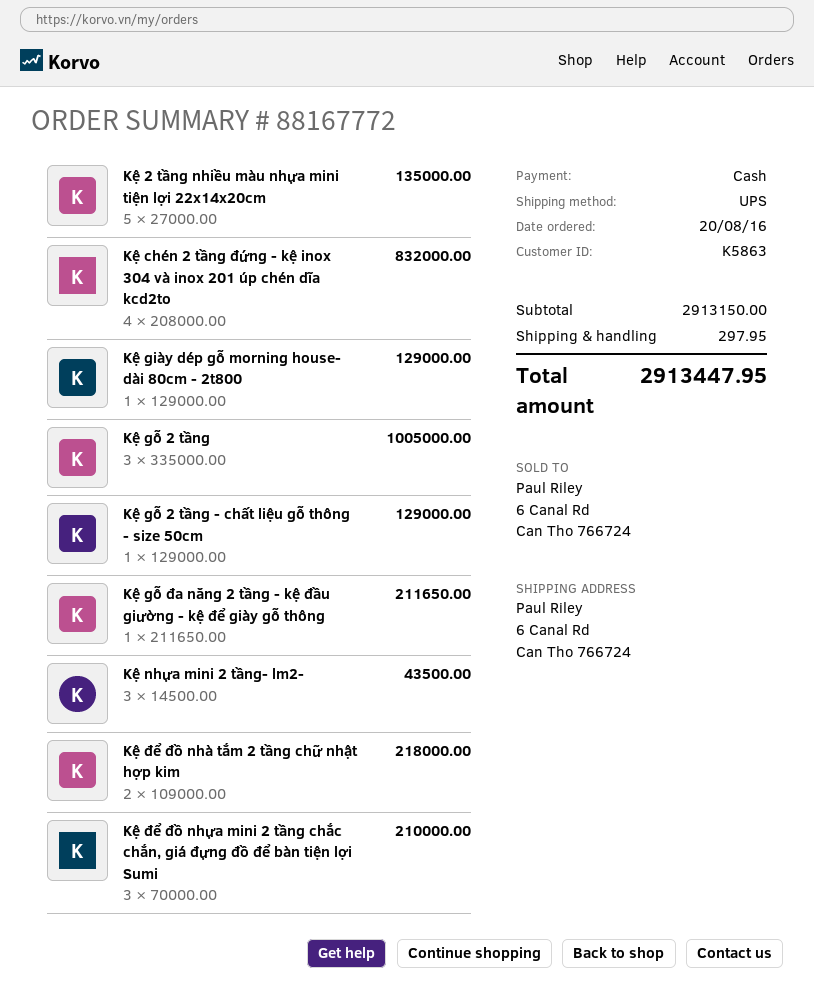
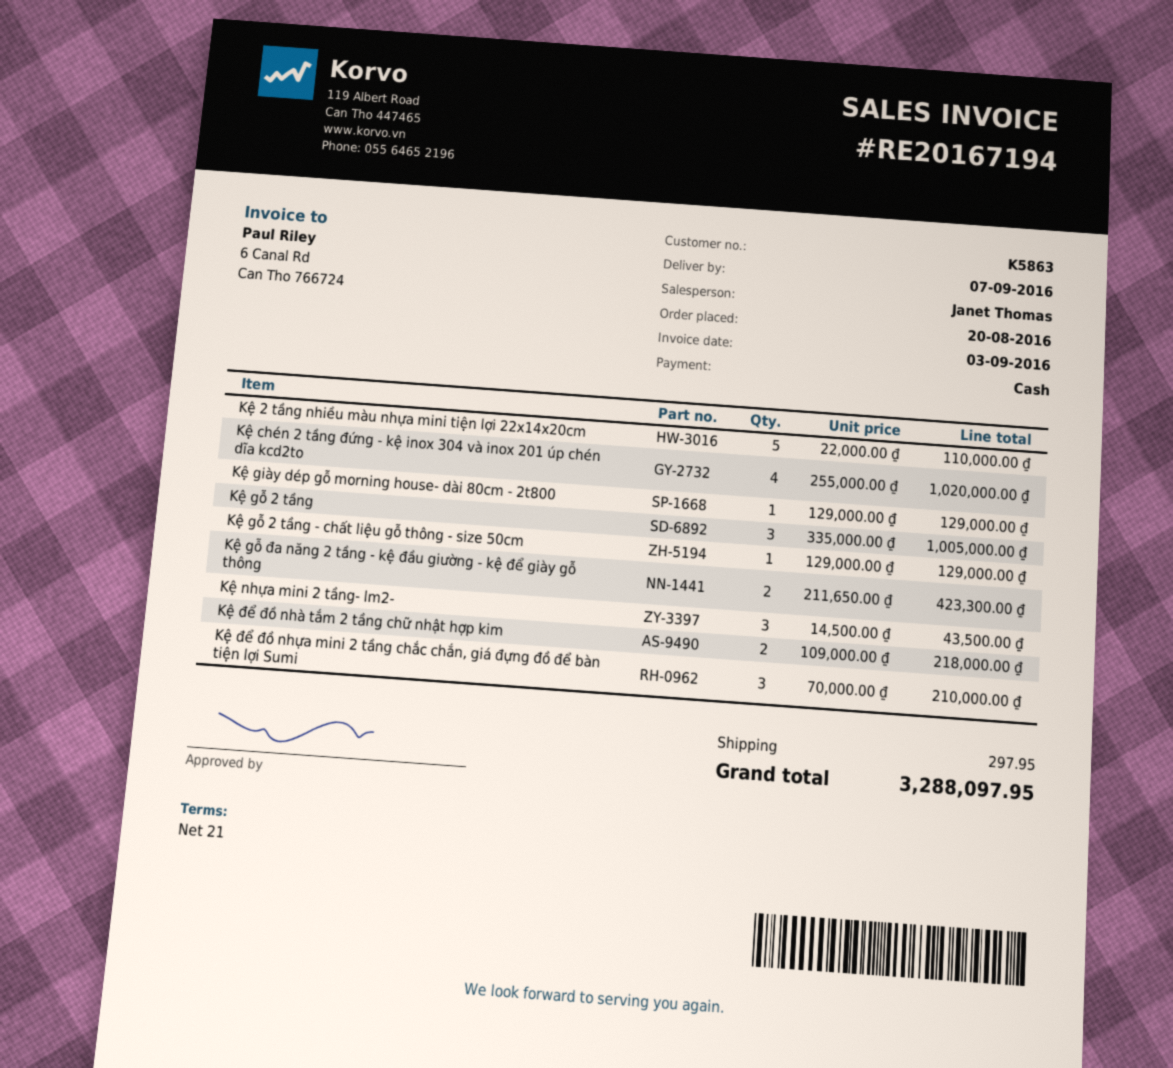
Kệ 2 tầng nhiều màu nhựa mini tiện lợi 22x14x20cm: 5 x 27000.00 = 135000.00 -> 5 x 22000.00 = 110000.00
Kệ chén 2 tầng đứng - kệ inox 304 và inox 201 úp chén dĩa kcd2to: 4 x 208000.00 = 832000.00 -> 4 x 255000.00 = 1020000.00
Kệ gỗ đa năng 2 tầng - kệ đầu giường - kệ để giày gỗ thông: 1 x 211650.00 = 211650.00 -> 2 x 211650.00 = 423300.00
total: 2913447.95 -> 3288097.95

